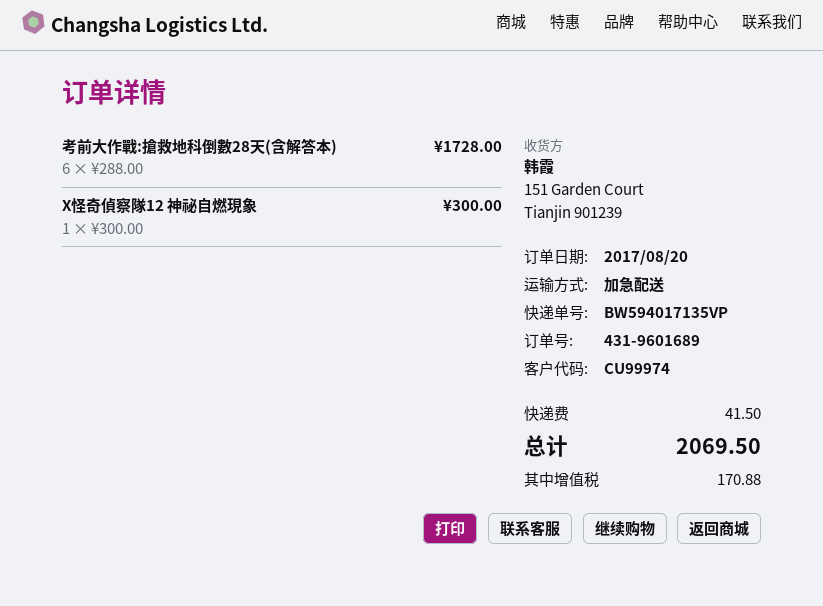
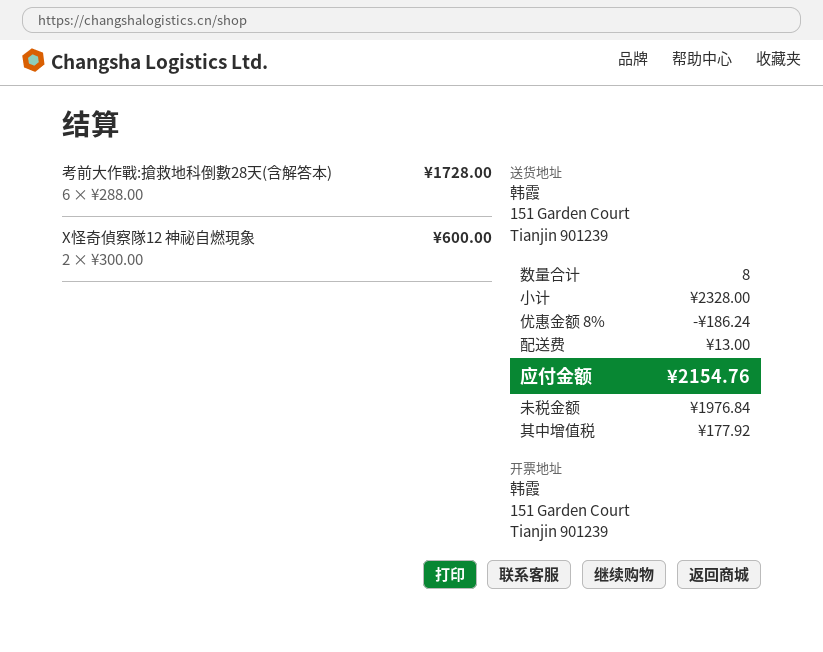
X怪奇偵察隊12 神祕自燃現象: 1 x 300.00 = 300.00 -> 2 x 300.00 = 600.00
discount: none -> 8% = 186.24
shipping: 41.50 -> 13.00
tax: 170.88 -> 177.92
total: 2069.50 -> 2154.76

